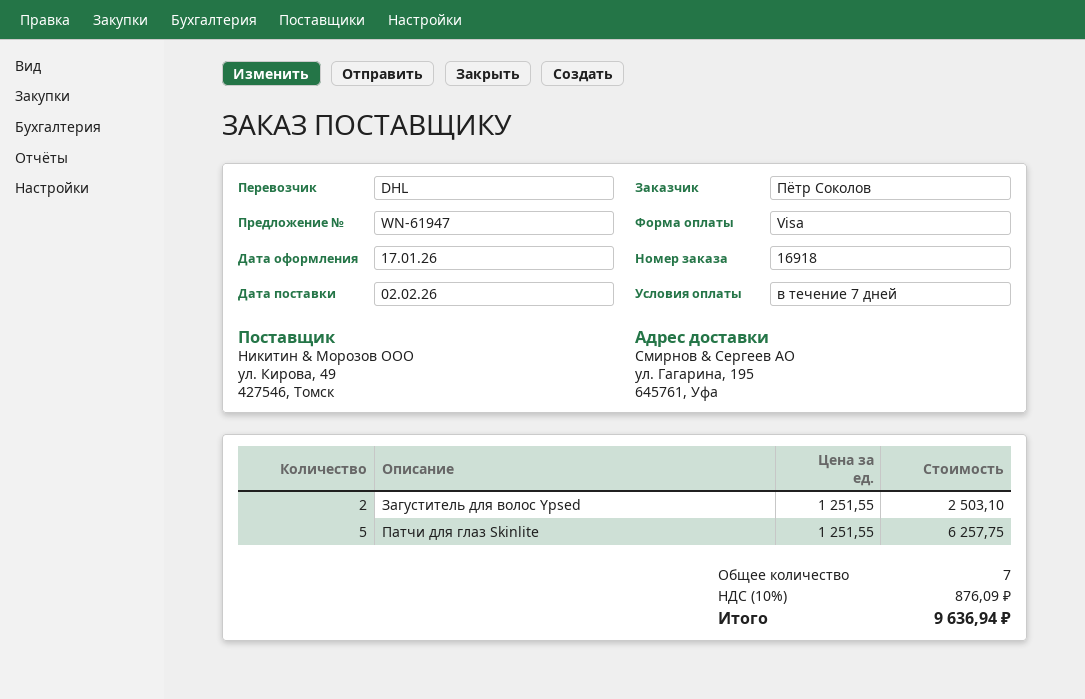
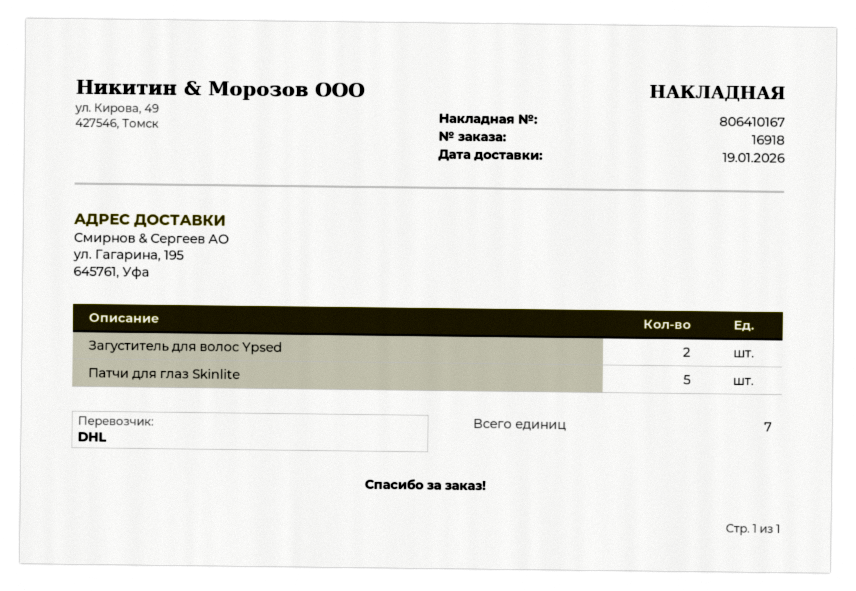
delivery date: 2026-02-02 -> 2026-01-19

